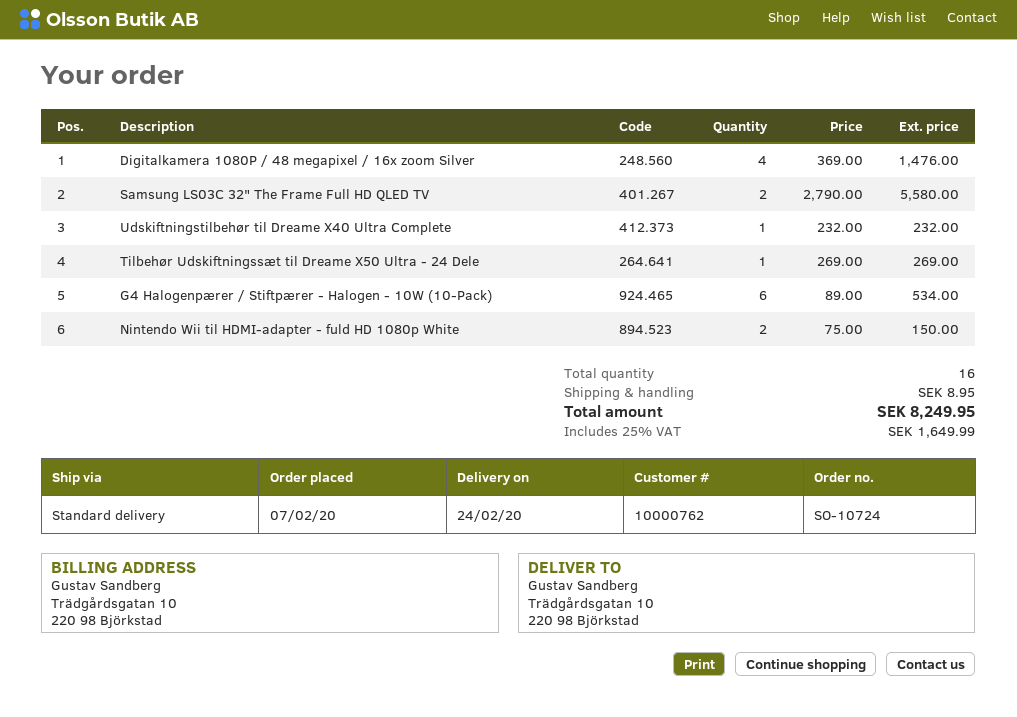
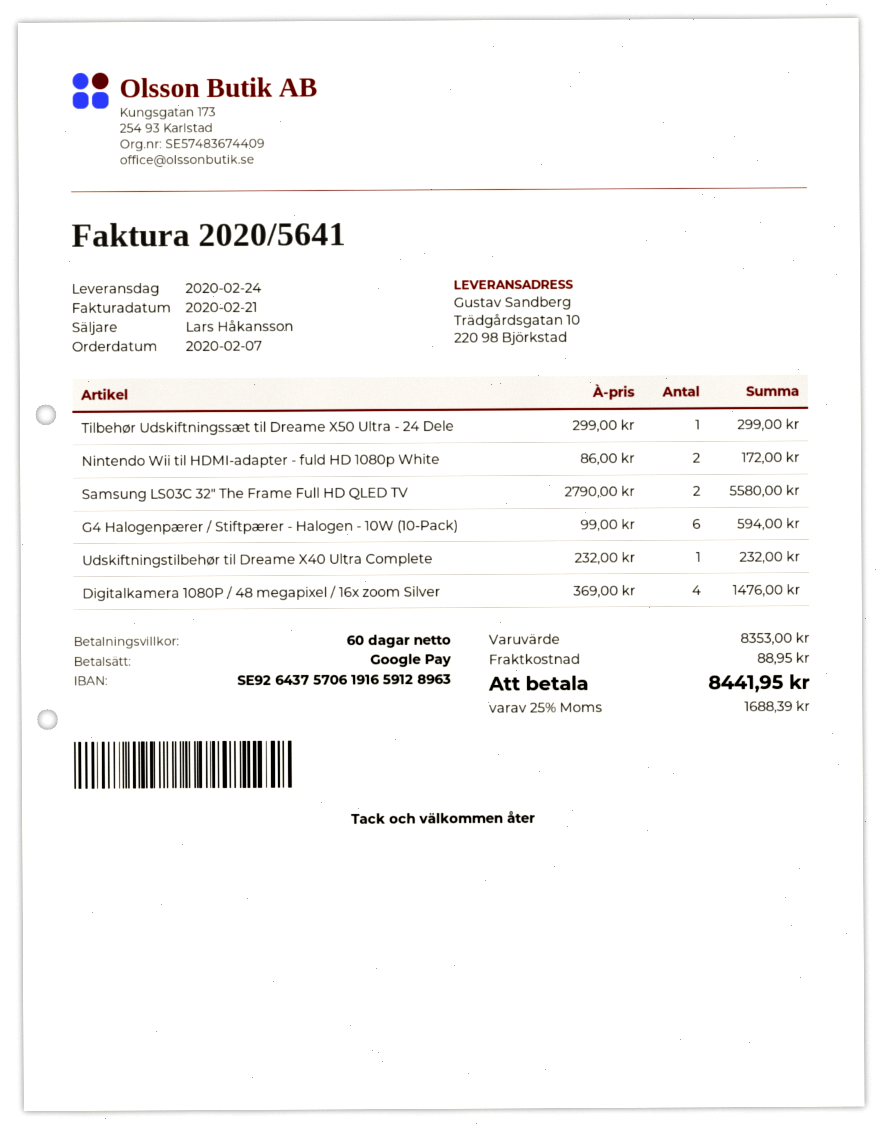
Tilbehør Udskiftningssæt til Dreame X50 Ultra - 24 Dele: 1 x 269.00 = 269.00 -> 1 x 299.00 = 299.00
G4 Halogenpærer / Stiftpærer - Halogen - 10W (10-Pack): 6 x 89.00 = 534.00 -> 6 x 99.00 = 594.00
Nintendo Wii til HDMI-adapter - fuld HD 1080p White: 2 x 75.00 = 150.00 -> 2 x 86.00 = 172.00
shipping: 8.95 -> 88.95
tax: 25% = 1649.99 -> 25% = 1688.39
total: 8249.95 -> 8441.95

